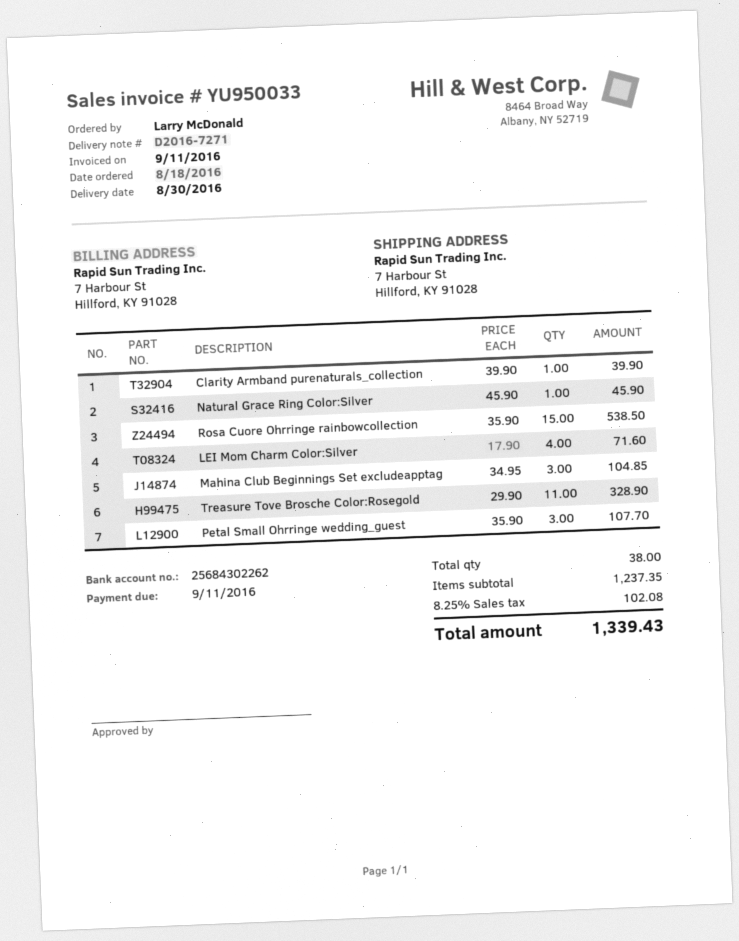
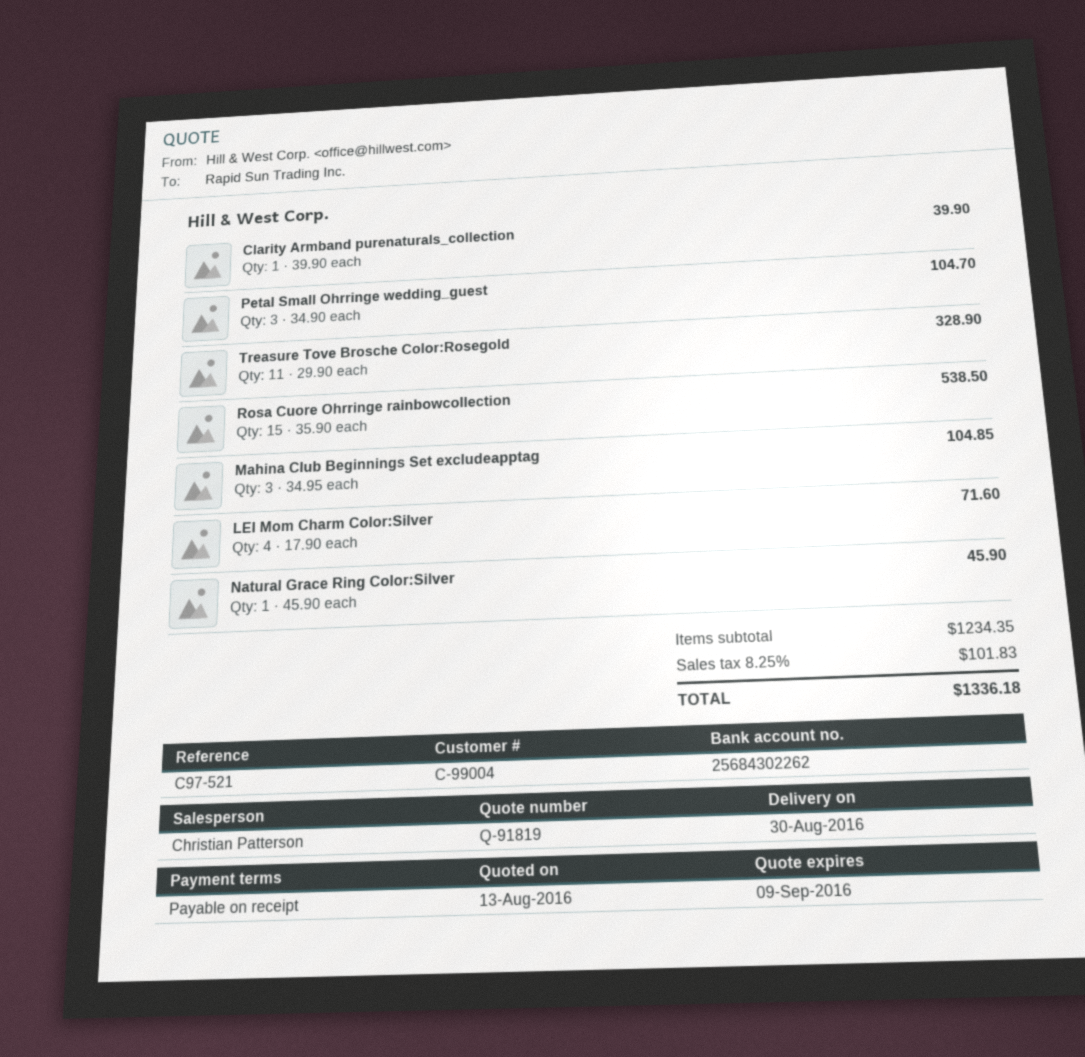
Petal Small Ohrringe wedding_guest: 3 x 35.90 = 107.70 -> 3 x 34.90 = 104.70
subtotal: 1237.35 -> 1234.35
tax: 8.25% = 102.08 -> 8.25% = 101.83
total: 1339.43 -> 1336.18

